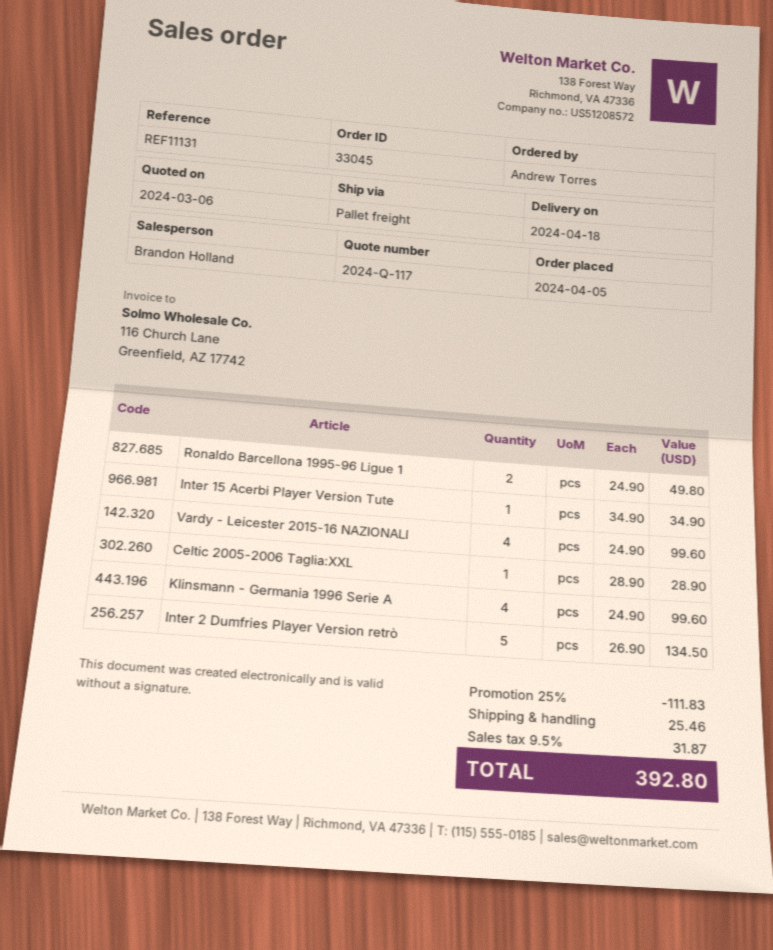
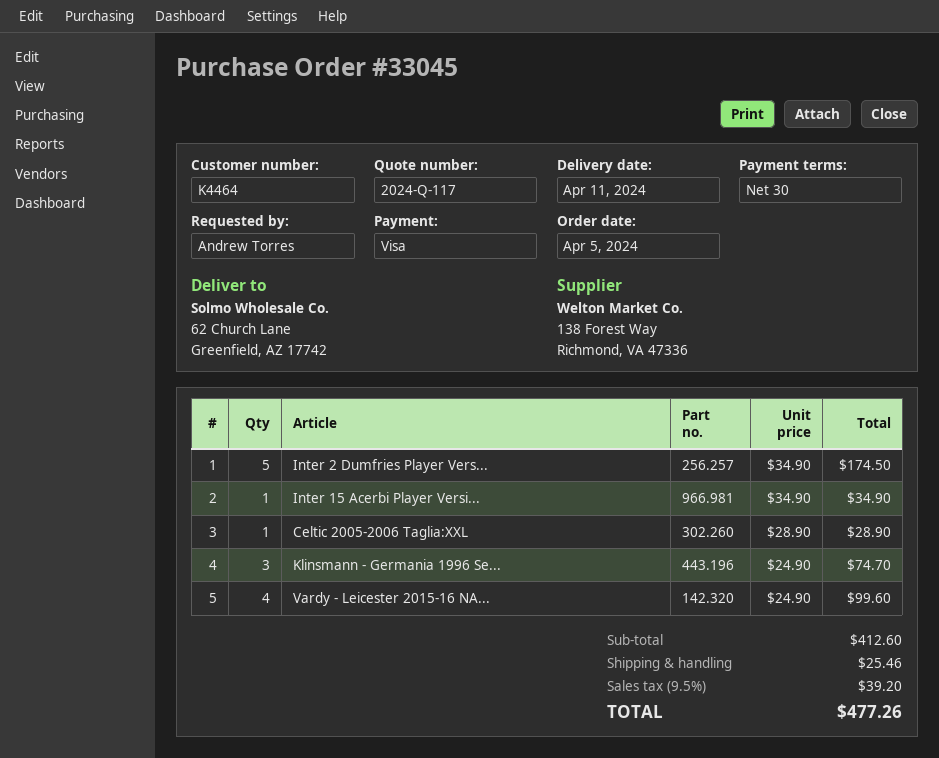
delivery date: 2024-04-18 -> 2024-04-11
Ronaldo Barcellona 1995-96 Ligue 1: 2 x 24.90 = 49.80 -> none
Klinsmann - Germania 1996 Serie A: 4 x 24.90 = 99.60 -> 3 x 24.90 = 74.70
Inter 2 Dumfries Player Version retrò: 5 x 26.90 = 134.50 -> 5 x 34.90 = 174.50
discount: 25% = 111.83 -> none
tax: 9.5% = 31.87 -> 9.5% = 39.20
total: 392.80 -> 477.26

